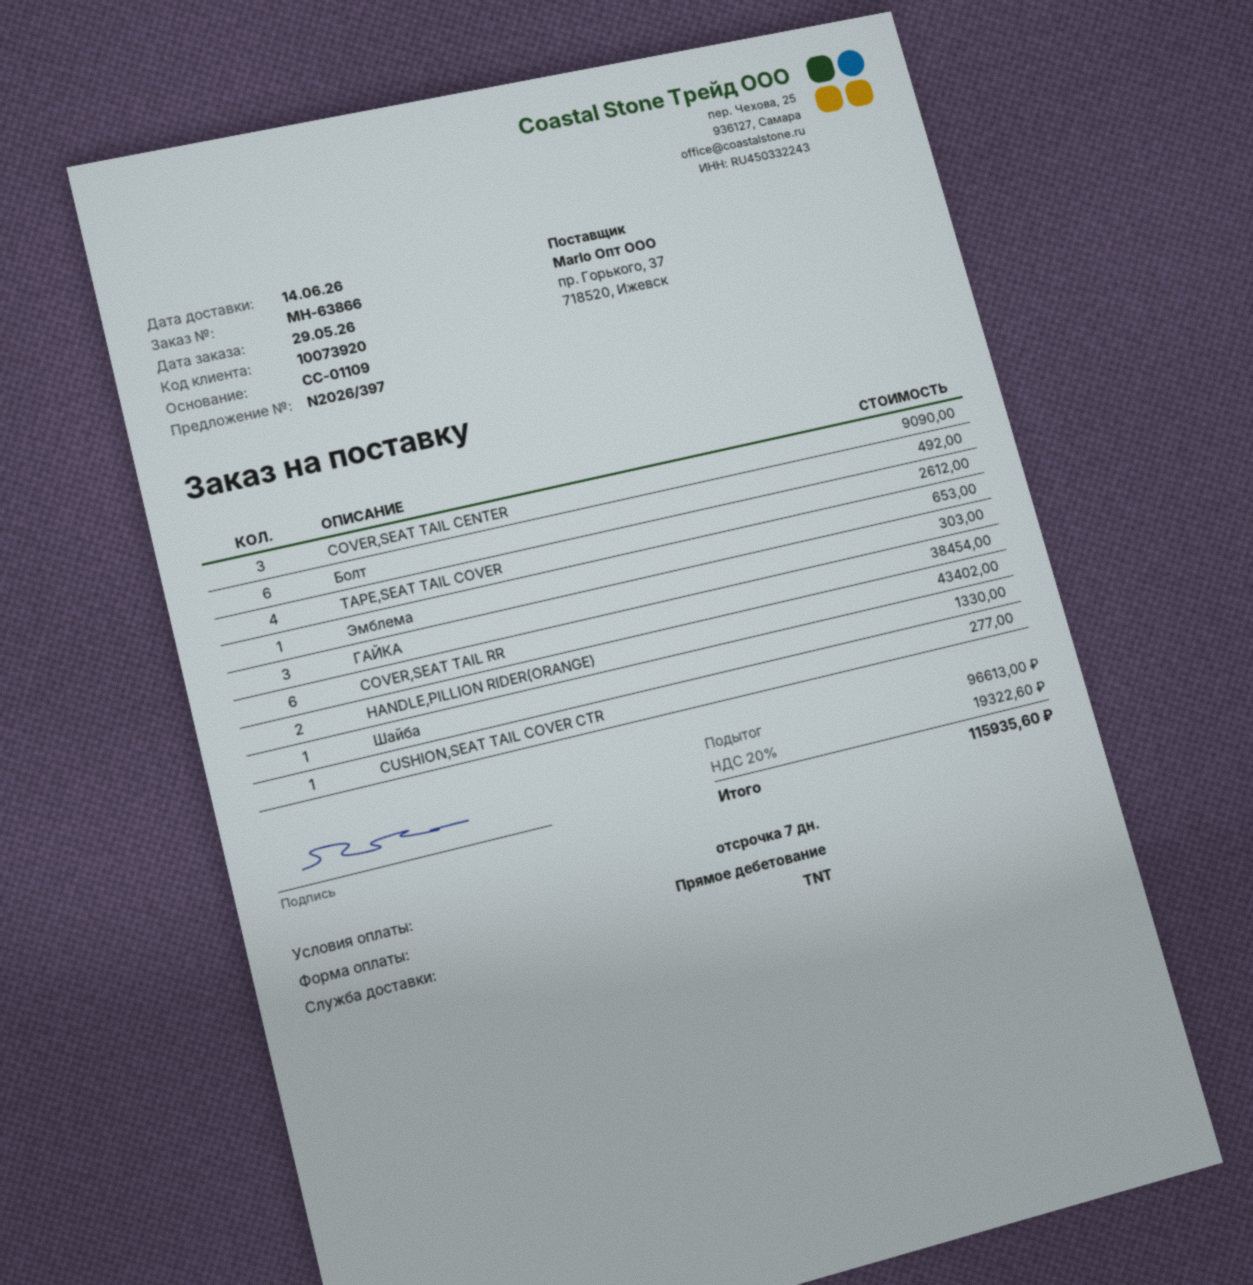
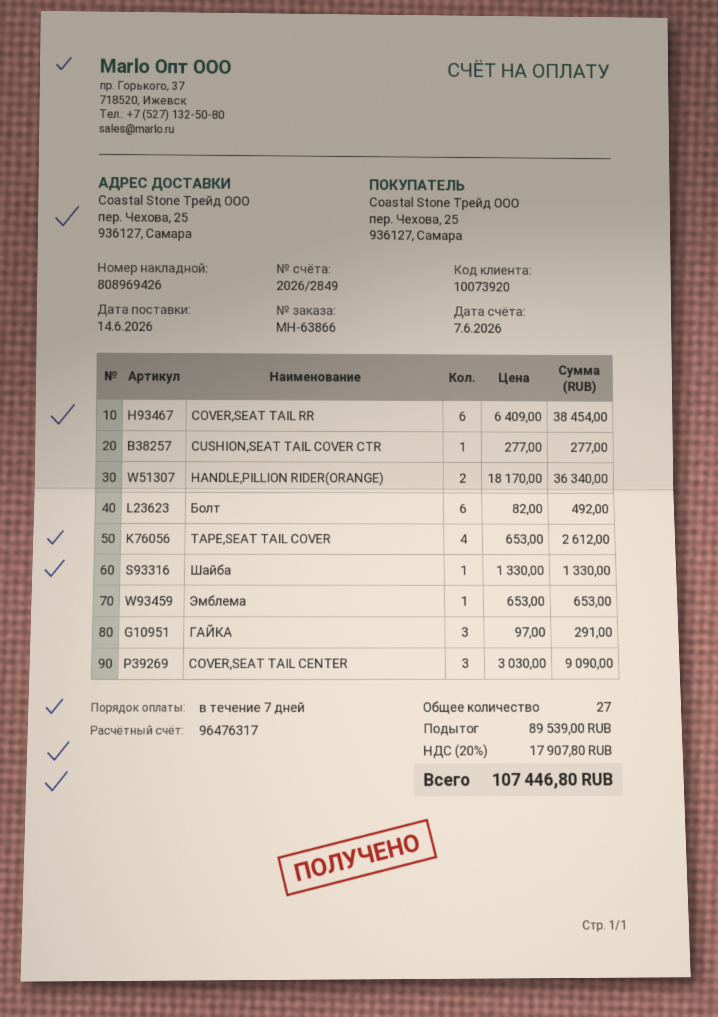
ГАЙКА: 3 for 303.00 -> 3 for 291.00
HANDLE,PILLION RIDER(ORANGE): 2 for 43402.00 -> 2 for 36340.00
subtotal: 96613.00 -> 89539.00
tax: 20% = 19322.60 -> 20% = 17907.80
total: 115935.60 -> 107446.80

